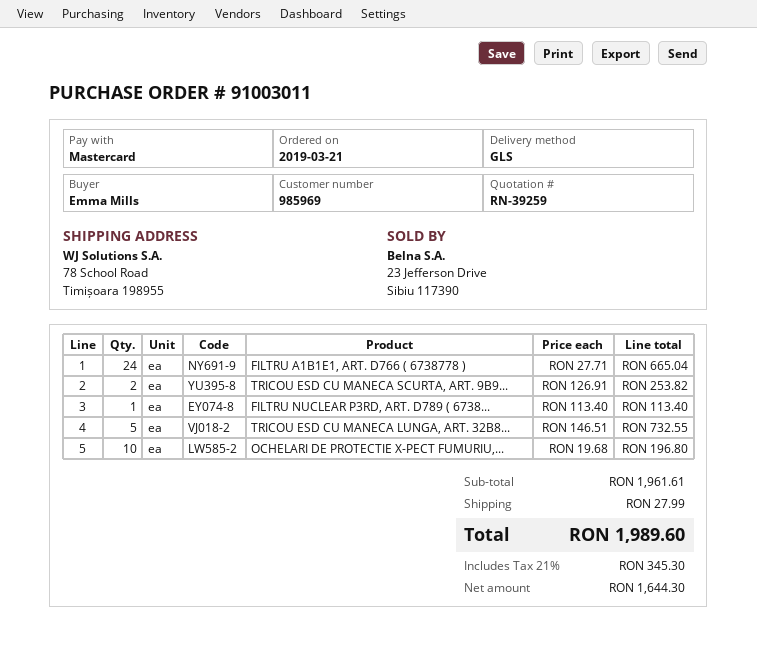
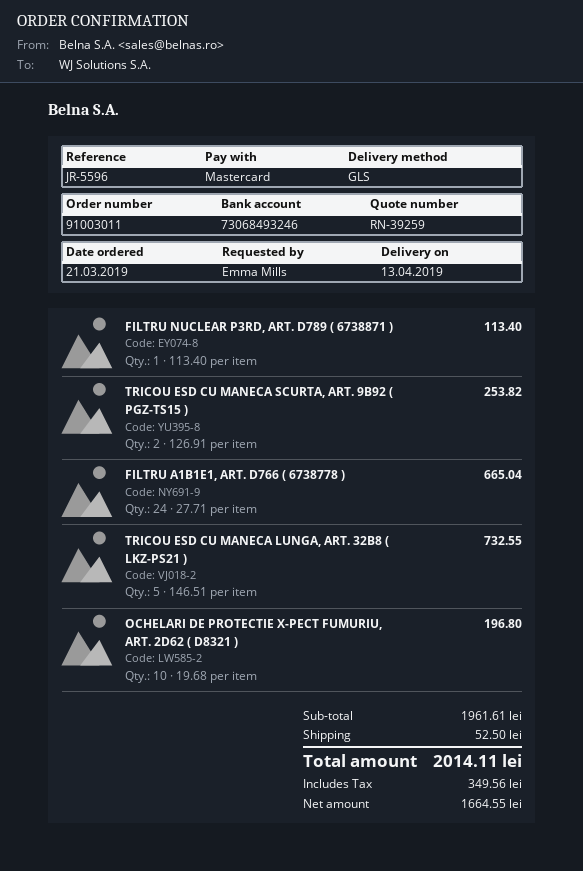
shipping: 27.99 -> 52.50
net: 1644.30 -> 1664.55
tax: 345.30 -> 349.56
total: 1989.60 -> 2014.11

